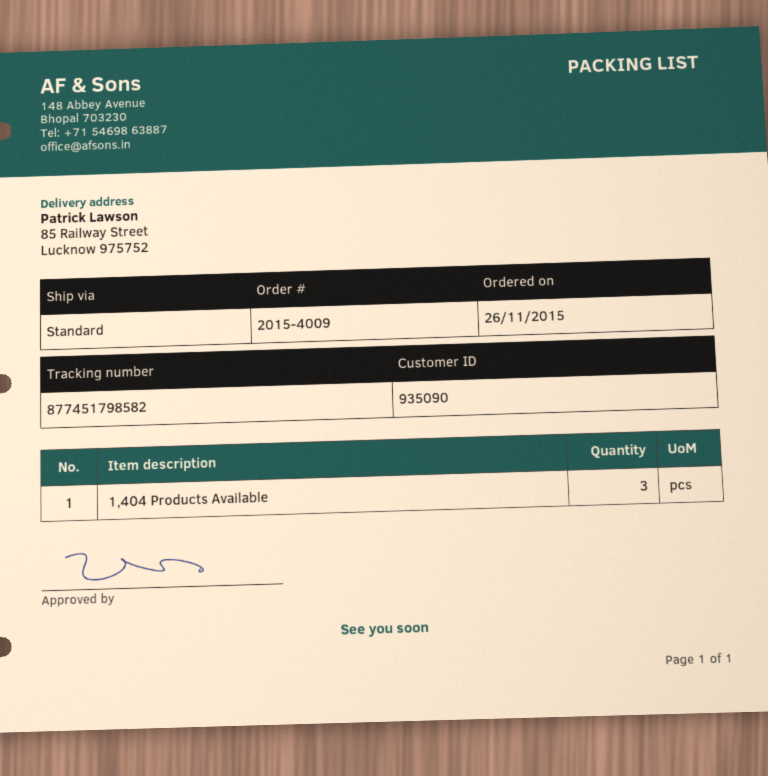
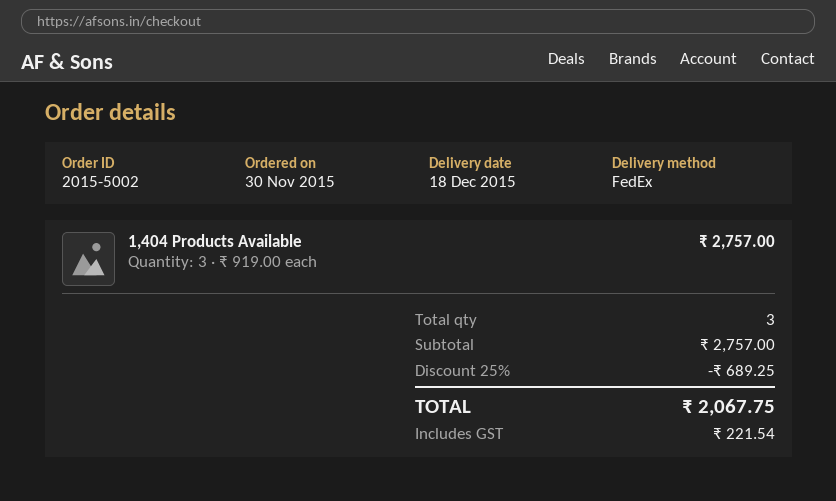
order number: 2015-4009 -> 2015-5002
order date: 2015-11-26 -> 2015-11-30
shipping method: standard -> FedEx

